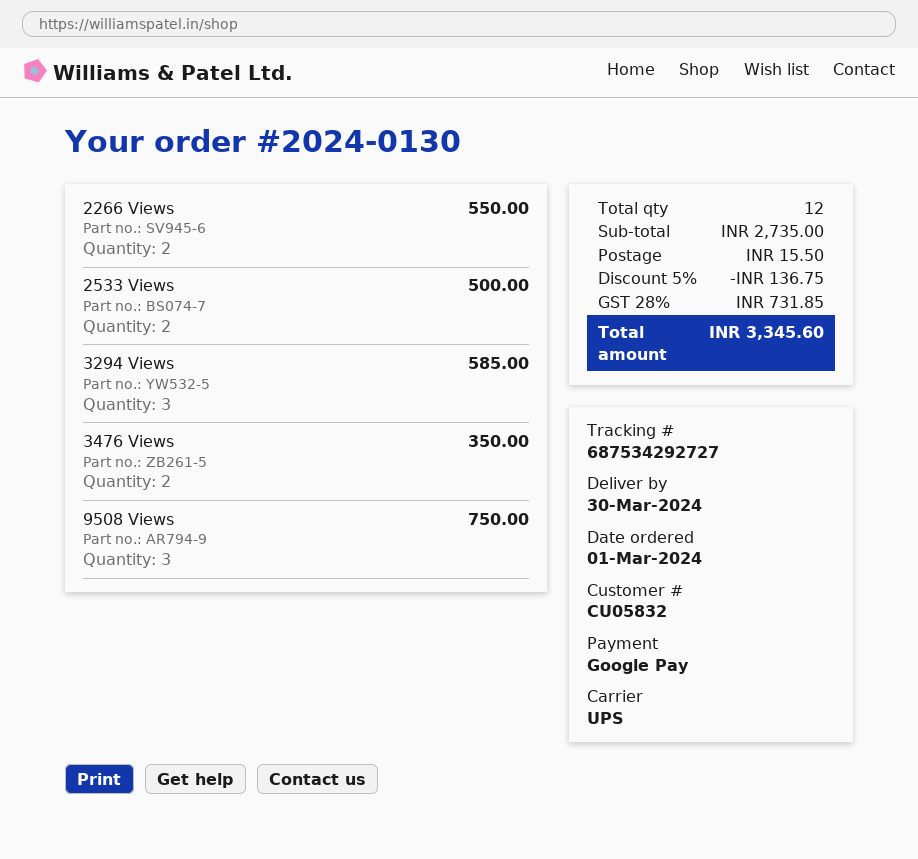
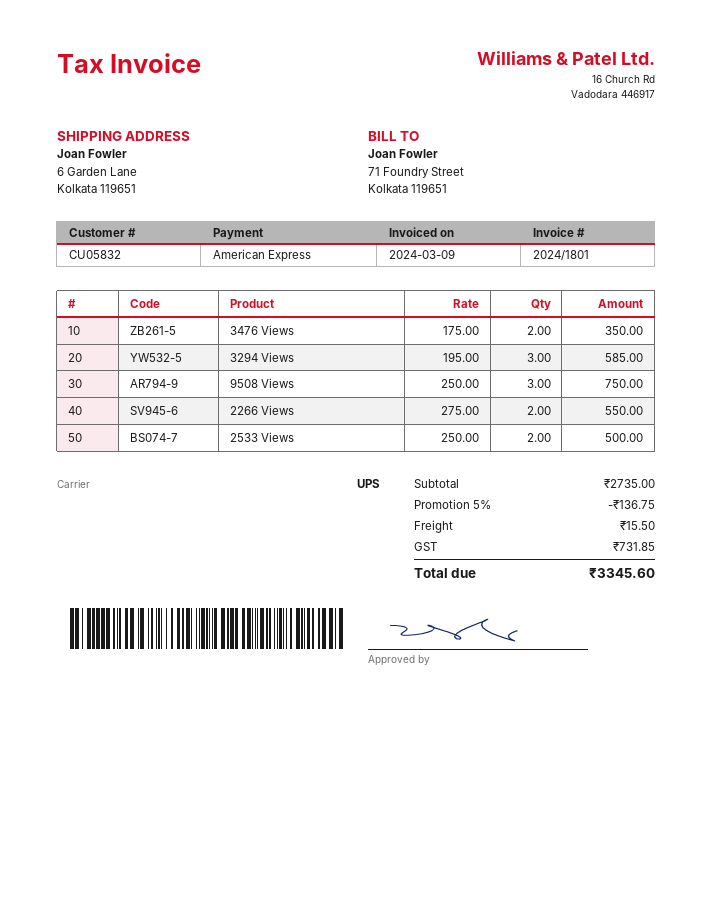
payment method: Google Pay -> American Express

